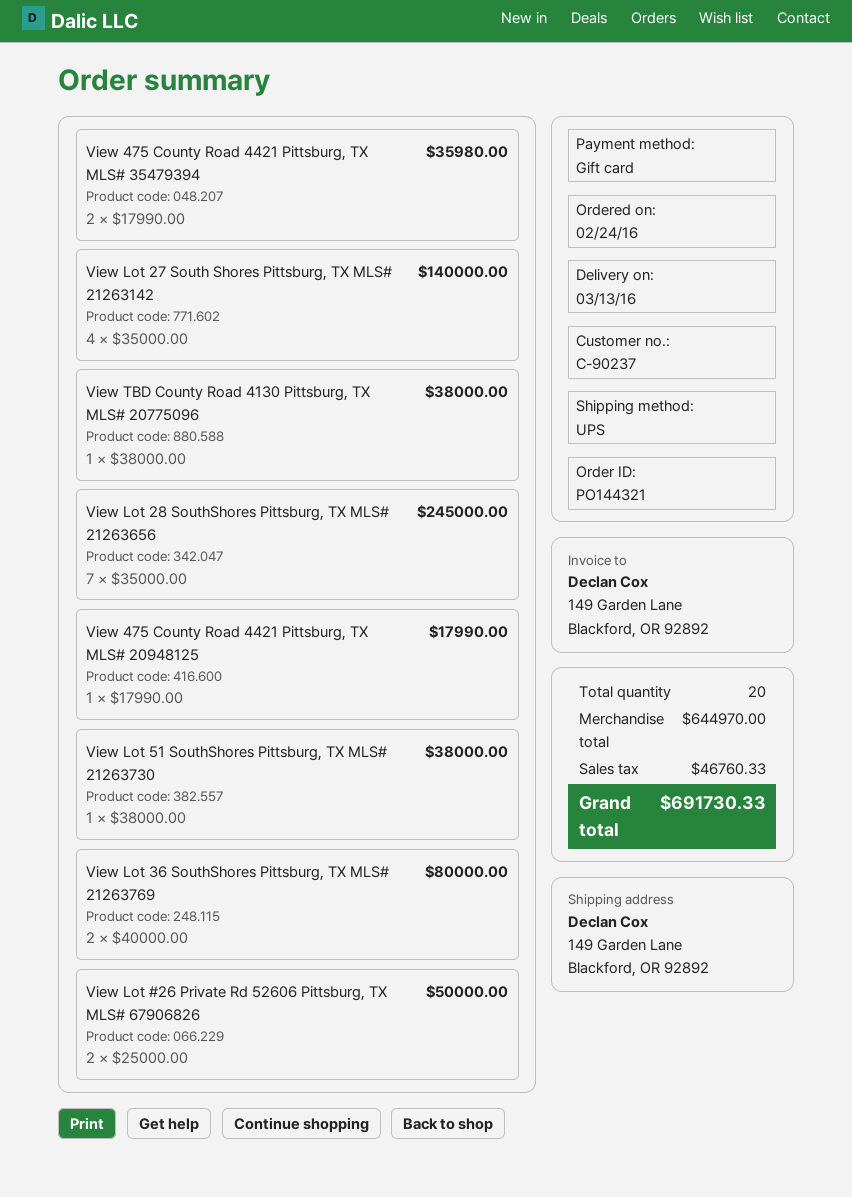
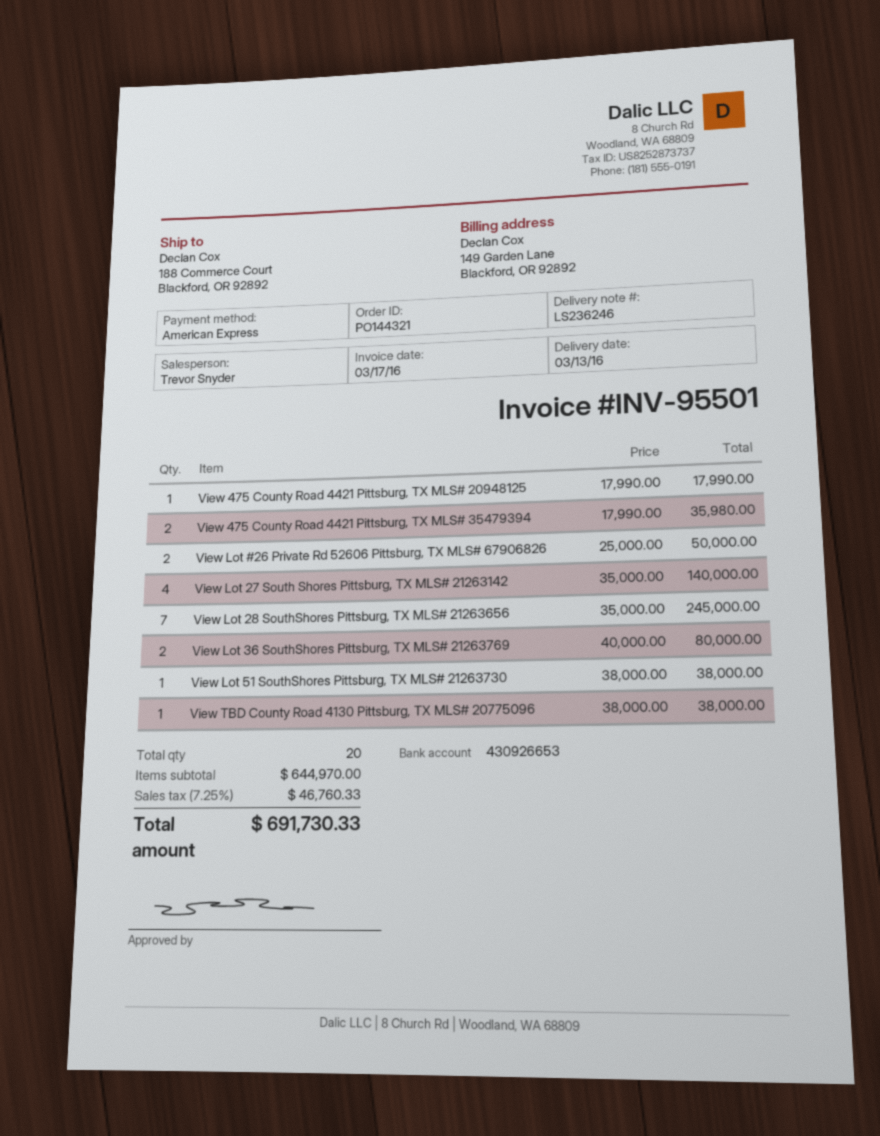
payment method: gift card -> American Express
ship to: 149 Garden Lane, Blackford, OR 92892 -> 188 Commerce Court, Blackford, OR 92892

